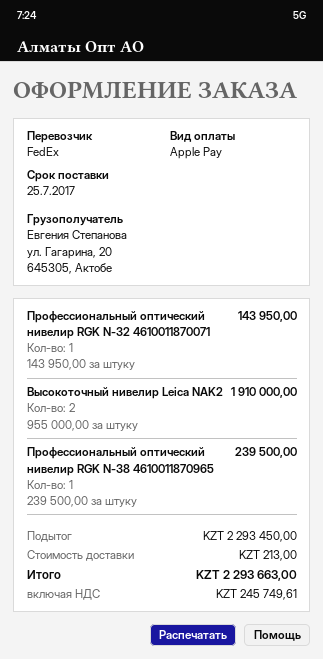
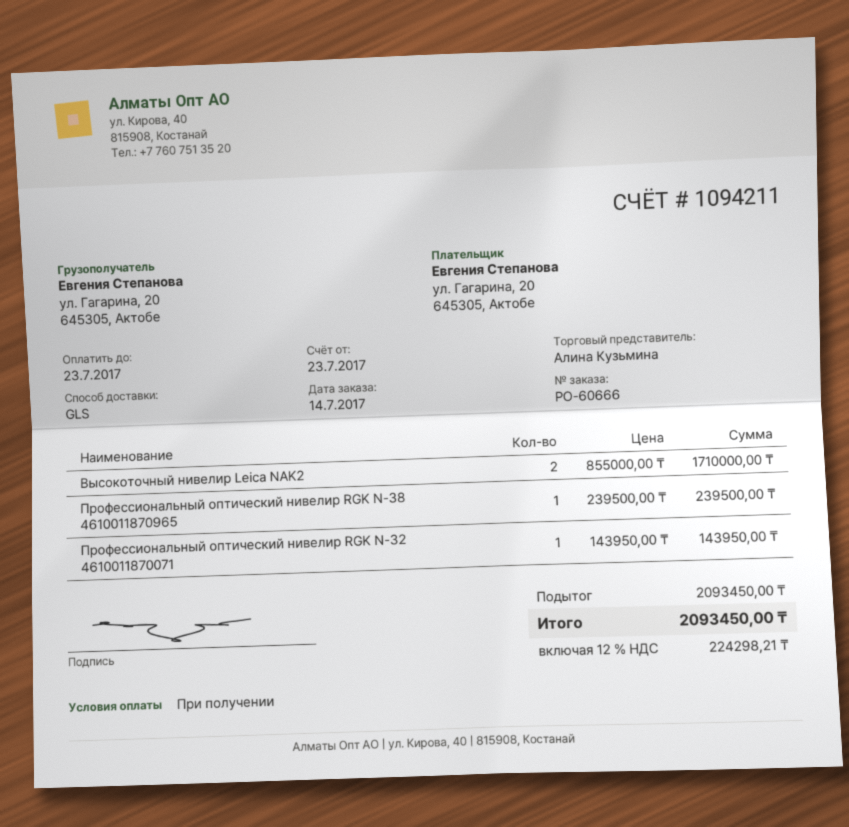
shipping method: FedEx -> GLS
Высокоточный нивелир Leica NAK2: 2 x 955000.00 = 1910000.00 -> 2 x 855000.00 = 1710000.00
subtotal: 2293450.00 -> 2093450.00
shipping: 213.00 -> none
tax: 245749.61 -> 224298.21
total: 2293663.00 -> 2093450.00

